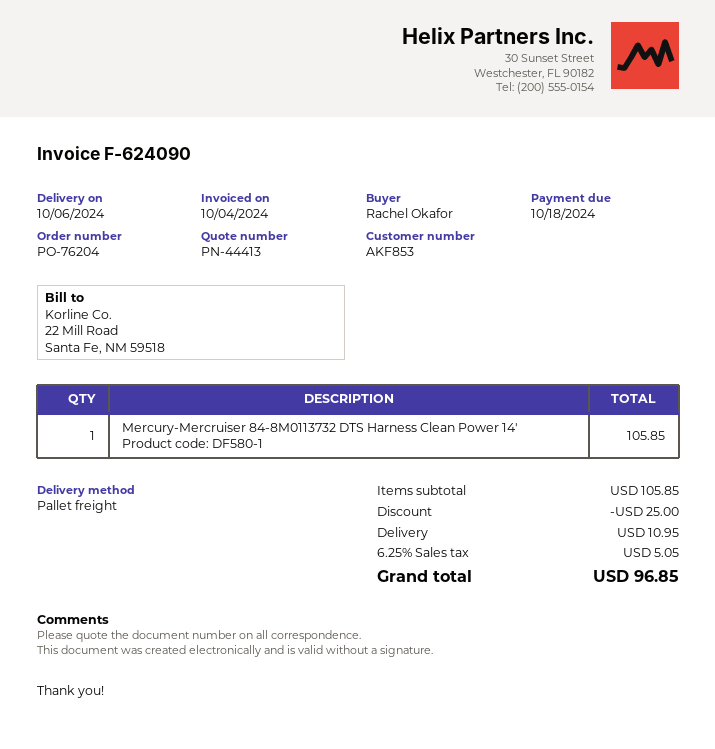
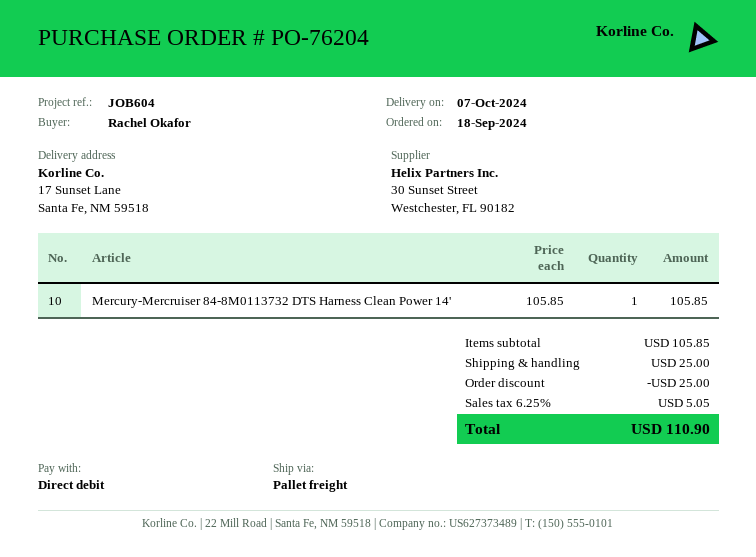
delivery date: 2024-10-06 -> 2024-10-07
shipping: 10.95 -> 25.00
total: 96.85 -> 110.90

